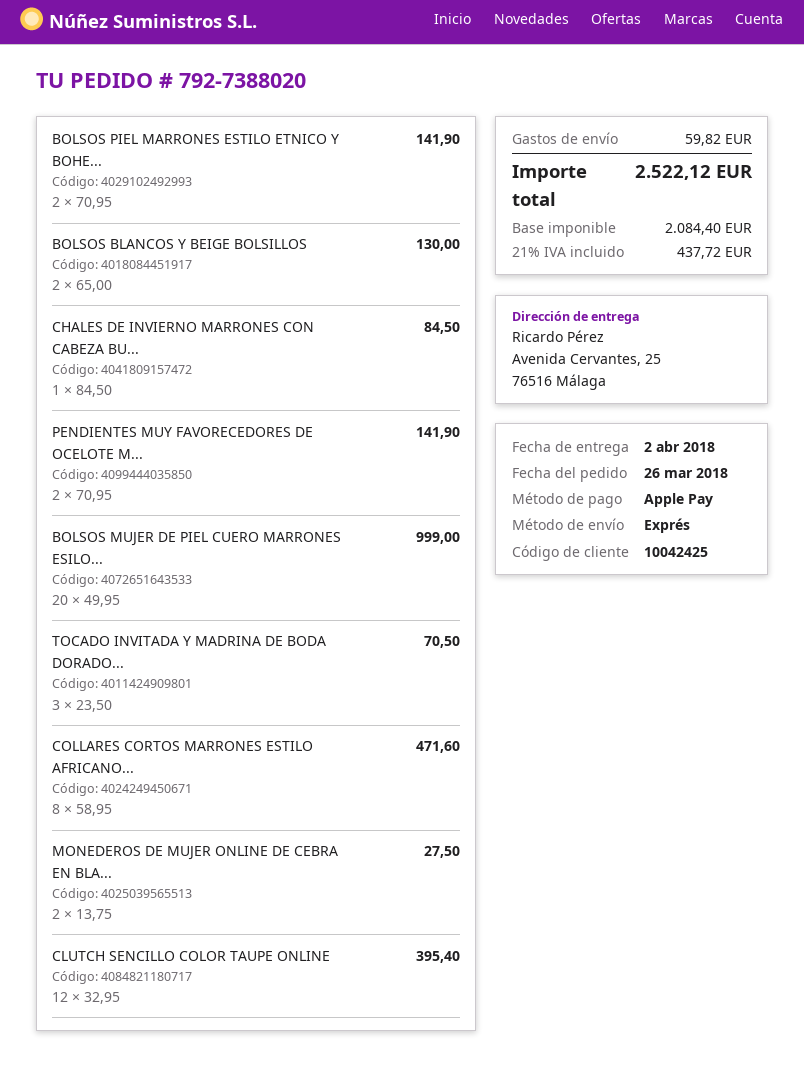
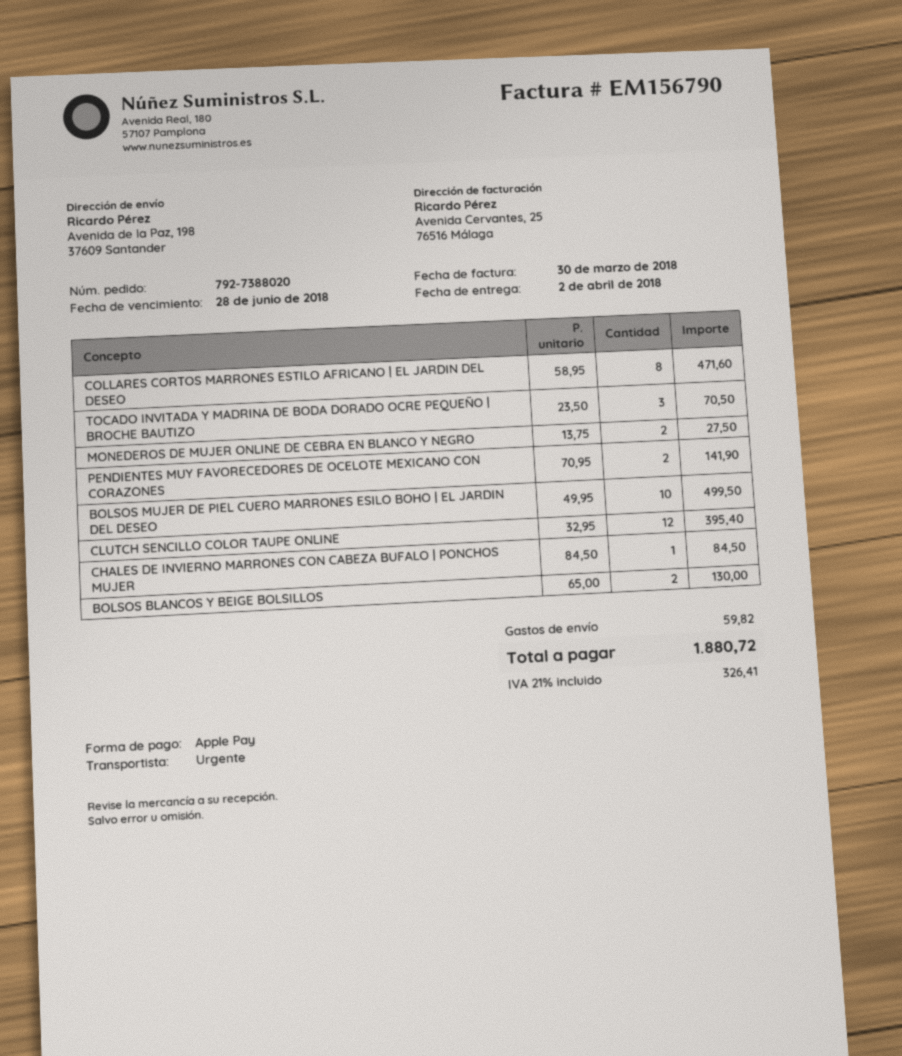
ship to: Avenida Cervantes, 25, 76516 Málaga -> Avenida de la Paz, 198, 37609 Santander
BOLSOS PIEL MARRONES ESTILO ETNICO Y BOHE...: 2 x 70.95 = 141.90 -> none
BOLSOS MUJER DE PIEL CUERO MARRONES ESILO...: 20 x 49.95 = 999.00 -> 10 x 49.95 = 499.50
tax: 21% = 437.72 -> 21% = 326.41
total: 2522.12 -> 1880.72

